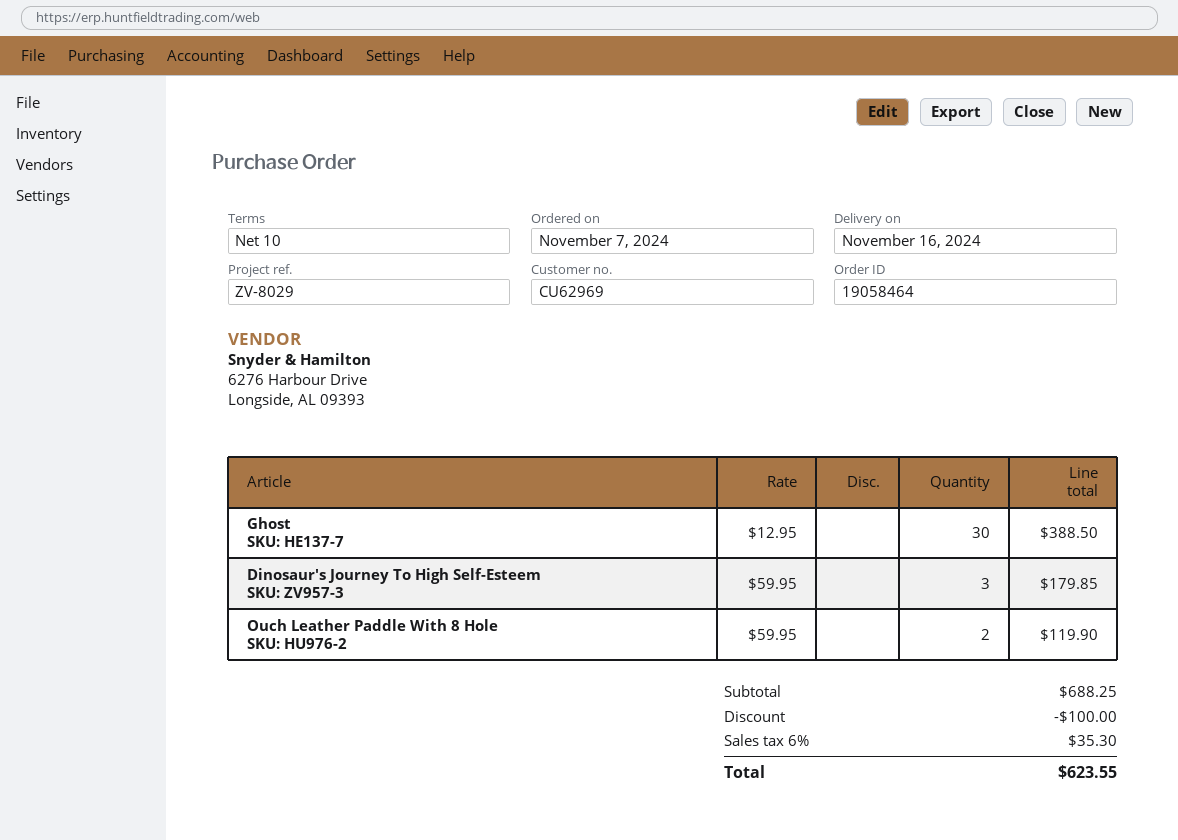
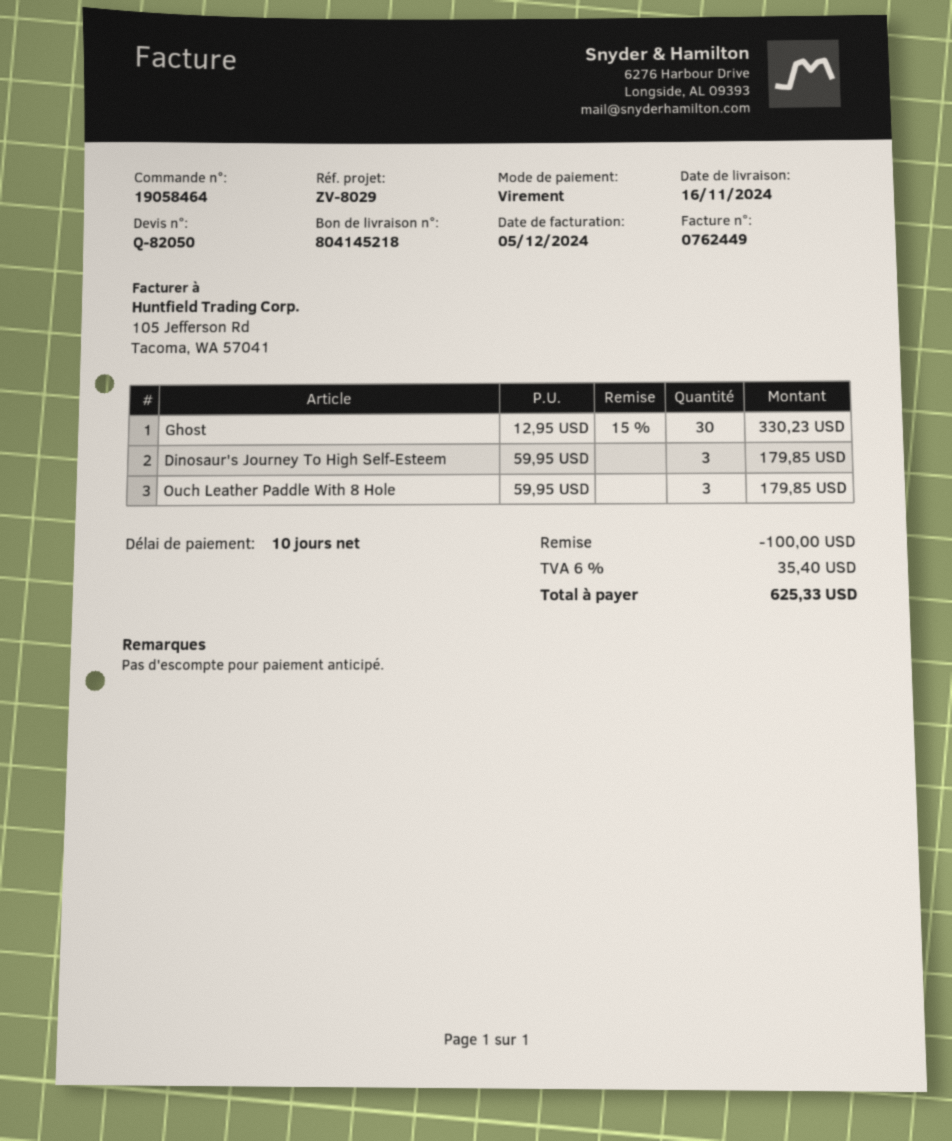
Ghost: 30 x 12.95 = 388.50 -> 30 x 12.95 - 15% = 330.23
Ouch Leather Paddle With 8 Hole: 2 x 59.95 = 119.90 -> 3 x 59.95 = 179.85
tax: 6% = 35.30 -> 6% = 35.40
total: 623.55 -> 625.33

